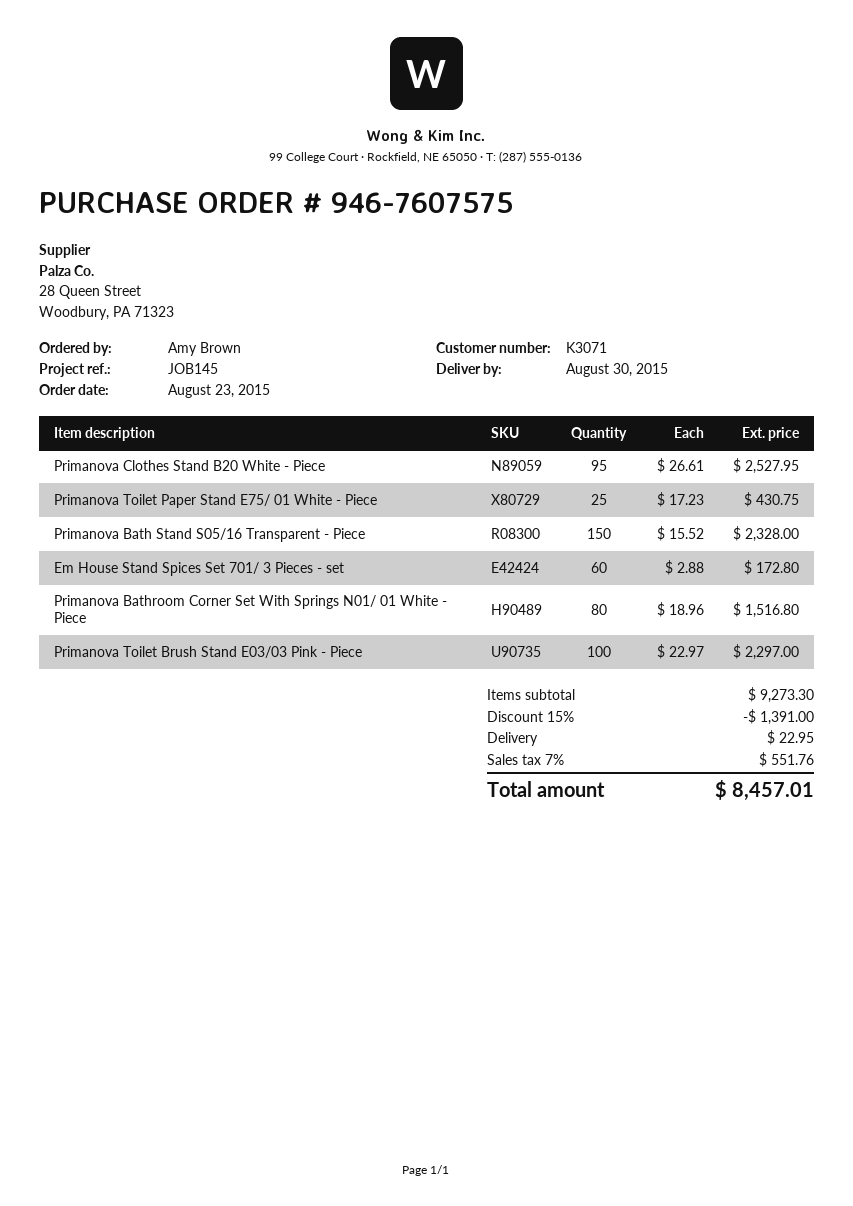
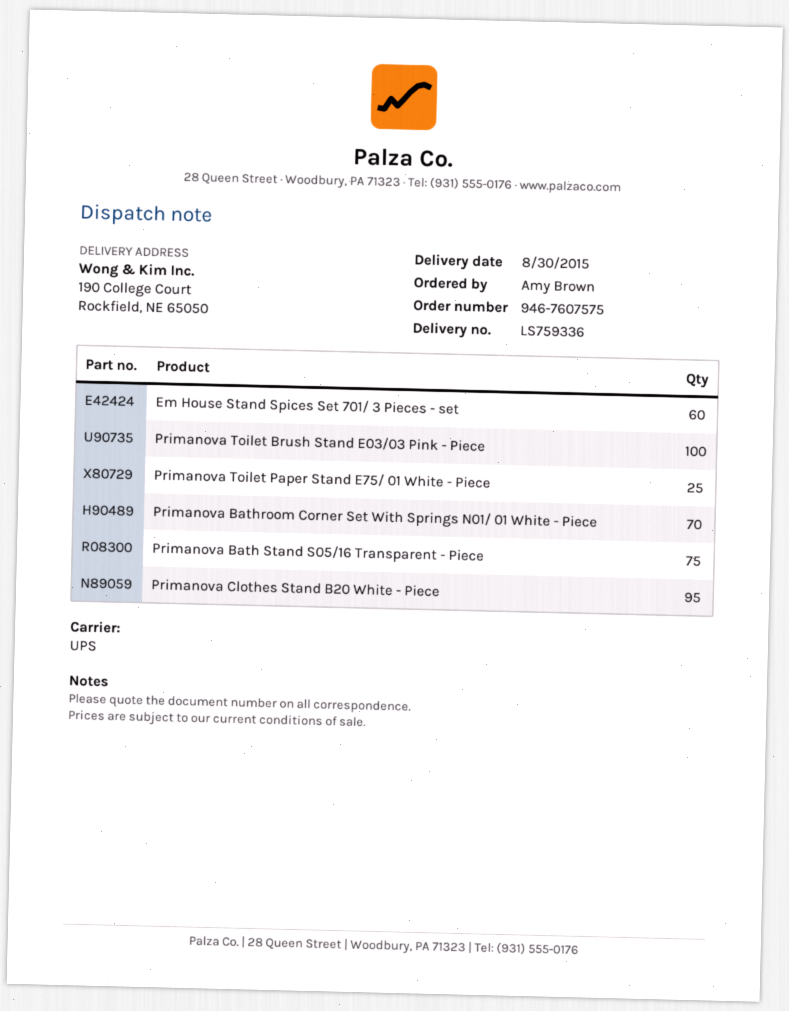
Primanova Bath Stand S05/16 Transparent - Piece: 150 -> 75
Primanova Bathroom Corner Set With Springs N01/ 01 White - Piece: 80 -> 70

